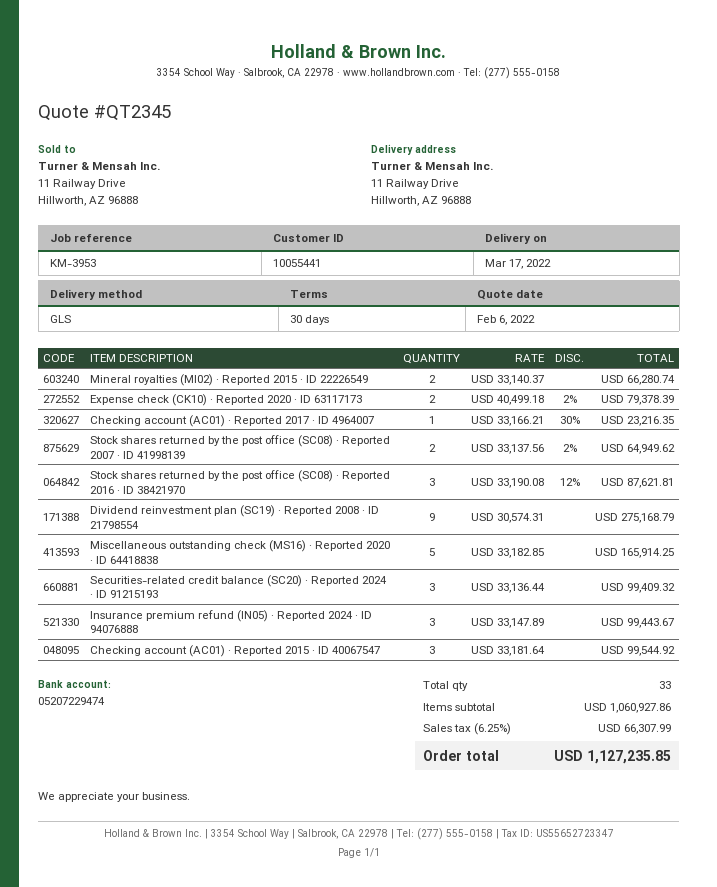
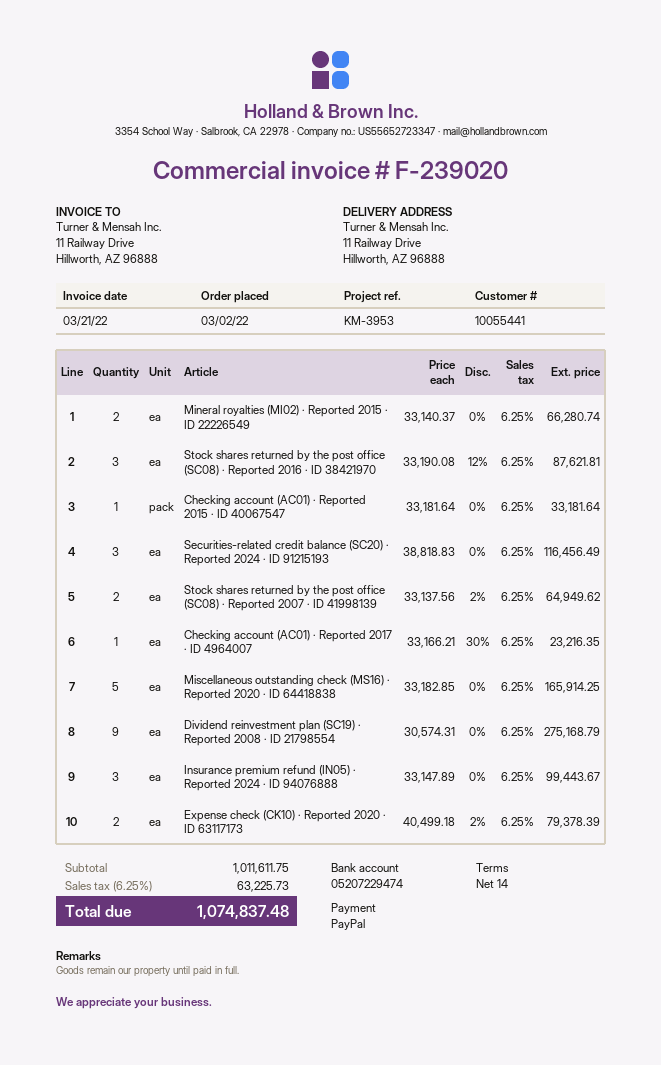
payment terms: 30 days -> 14 days
Securities-related credit balance (SC20) · Reported 2024 · ID 91215193: 3 x 33136.44 = 99409.32 -> 3 x 38818.83 = 116456.49
Checking account (AC01) · Reported 2015 · ID 40067547: 3 x 33181.64 = 99544.92 -> 1 x 33181.64 = 33181.64
subtotal: 1060927.86 -> 1011611.75
tax: 6.25% = 66307.99 -> 6.25% = 63225.73
total: 1127235.85 -> 1074837.48

